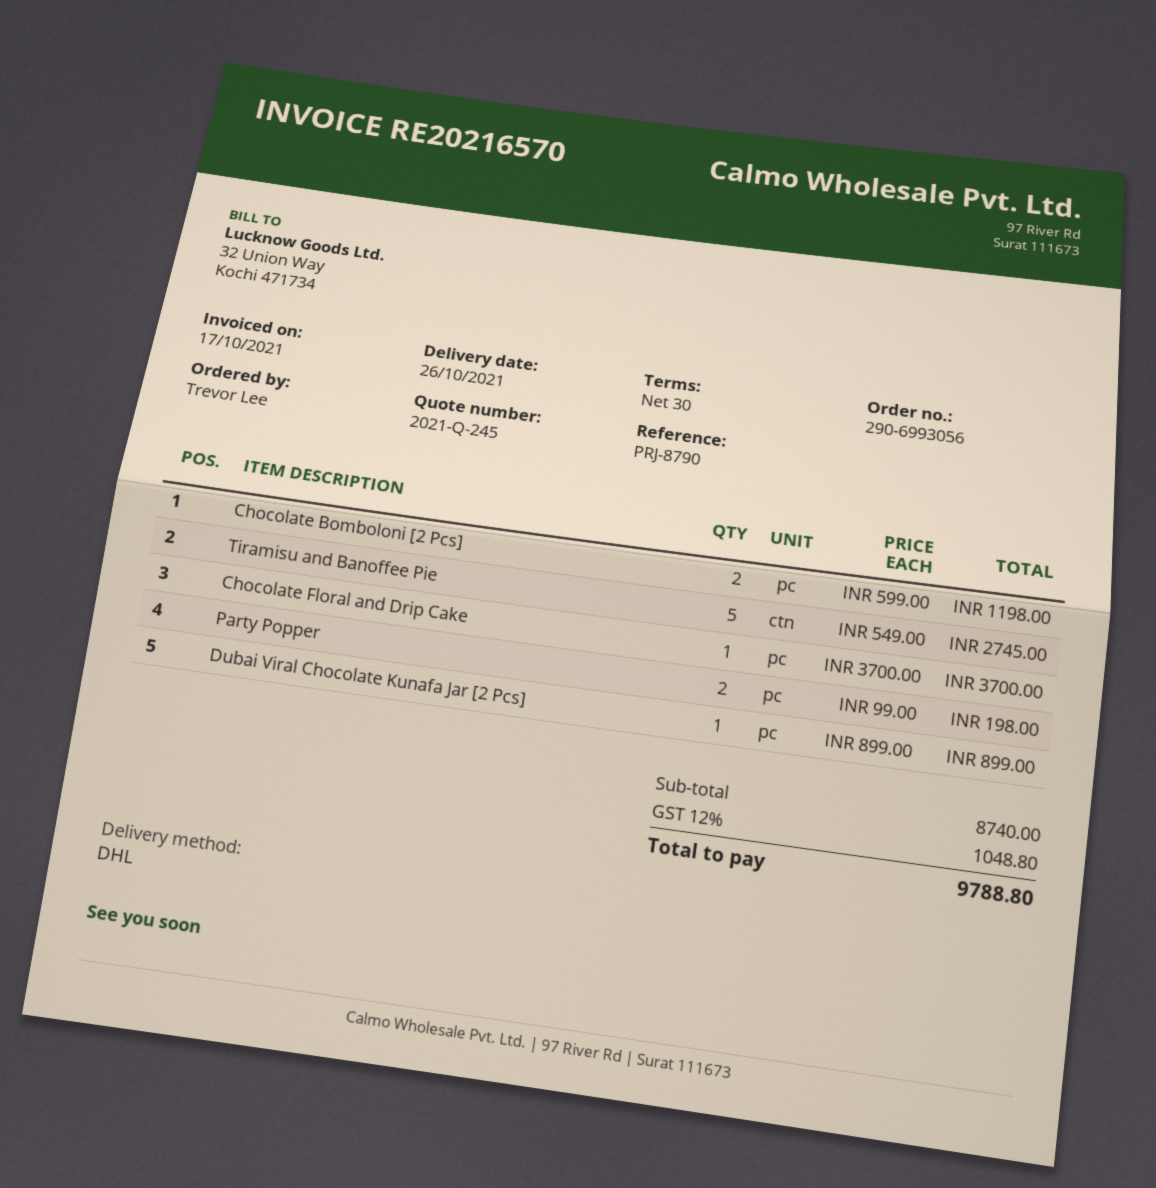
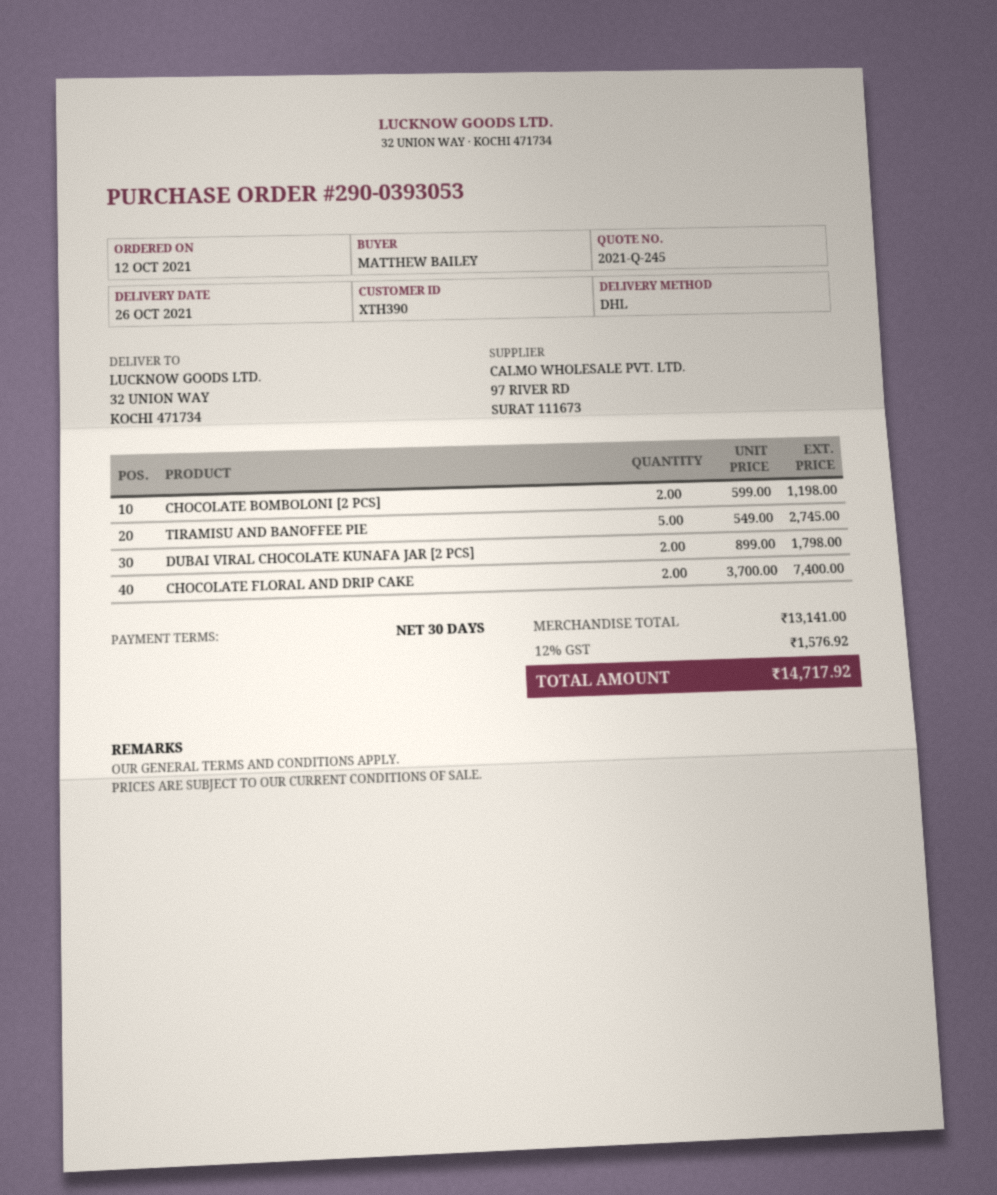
order number: 290-6993056 -> 290-0393053
ordered by: Trevor Lee -> MATTHEW BAILEY
Chocolate Floral and Drip Cake: 1 x 3700.00 = 3700.00 -> 2 x 3700.00 = 7400.00
Party Popper: 2 x 99.00 = 198.00 -> none
Dubai Viral Chocolate Kunafa Jar [2 Pcs]: 1 x 899.00 = 899.00 -> 2 x 899.00 = 1798.00
subtotal: 8740.00 -> 13141.00
tax: 12% = 1048.80 -> 12% = 1576.92
total: 9788.80 -> 14717.92

